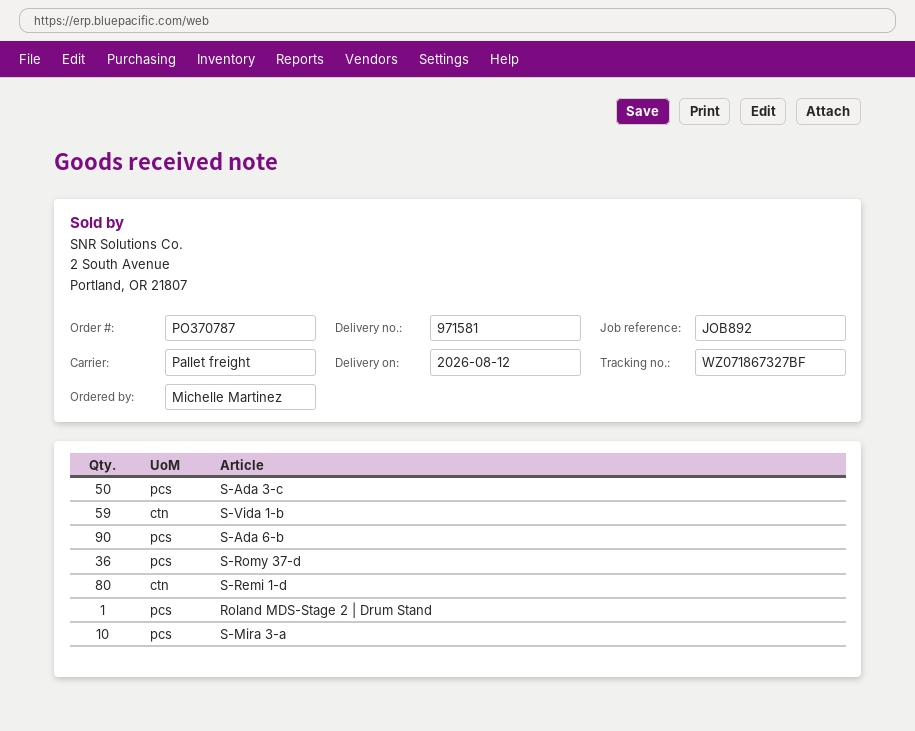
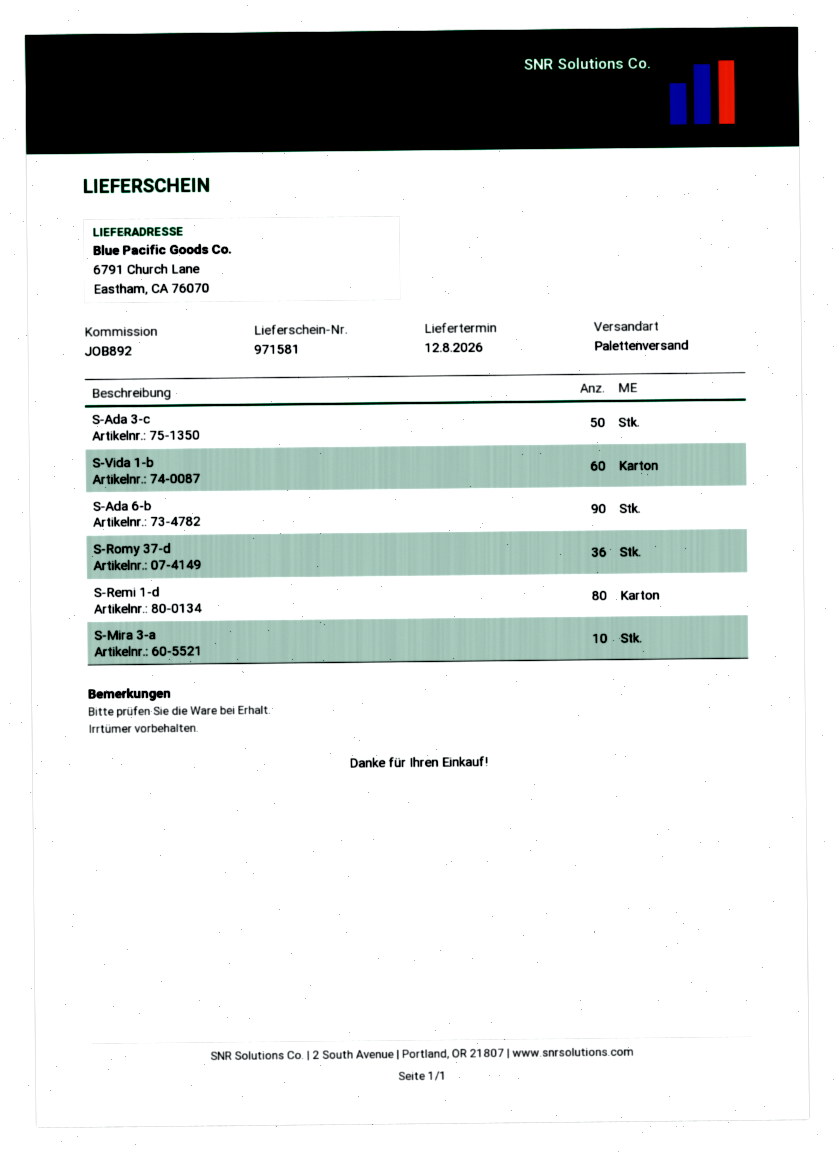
S-Vida 1-b: 59 -> 60
Roland MDS-Stage 2 | Drum Stand: 1 -> none

